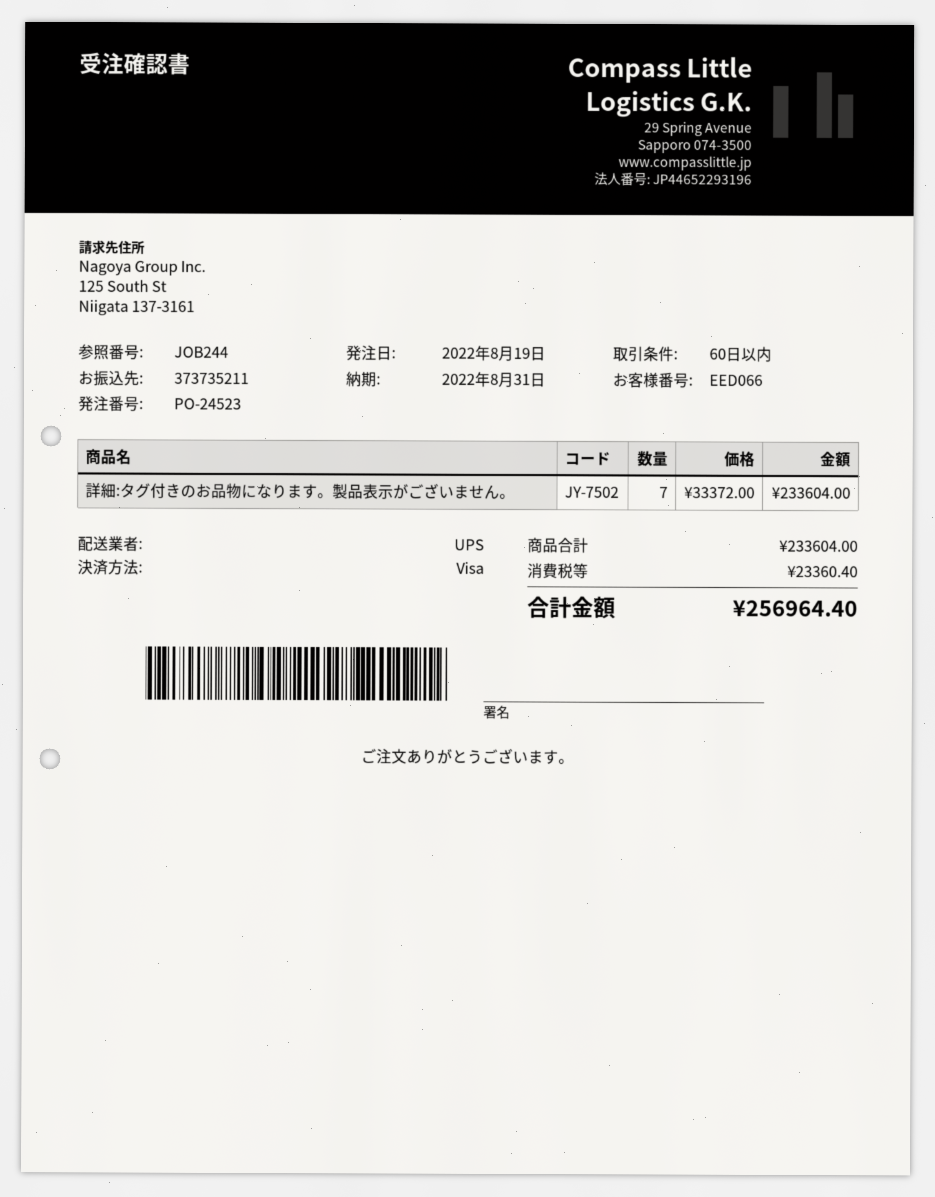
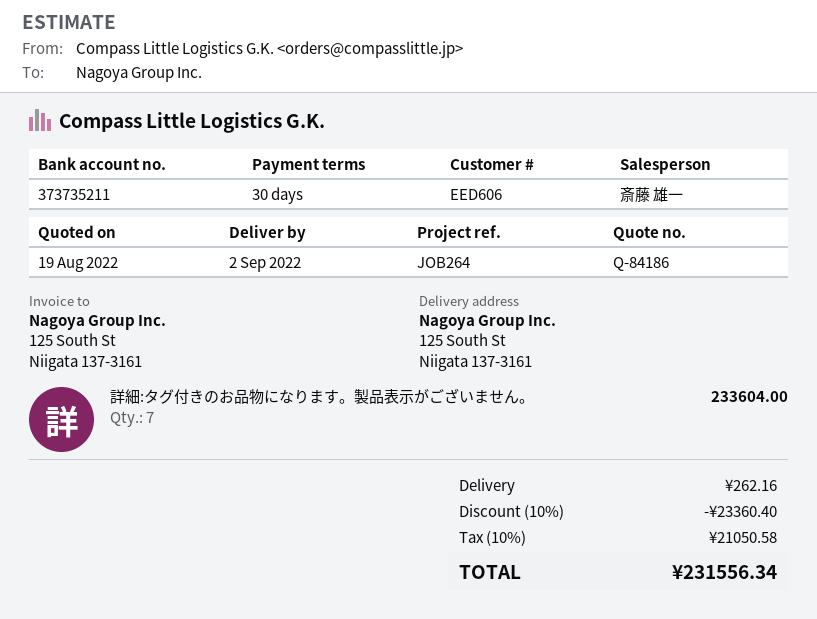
delivery date: 2022-08-31 -> 2022-09-02
payment terms: 60 days -> 30 days
customer number: EED066 -> EED606
reference: JOB244 -> JOB264
discount: none -> 10% = 23360.40
shipping: none -> 262.16
tax: 23360.40 -> 21050.58
total: 256964.40 -> 231556.34

